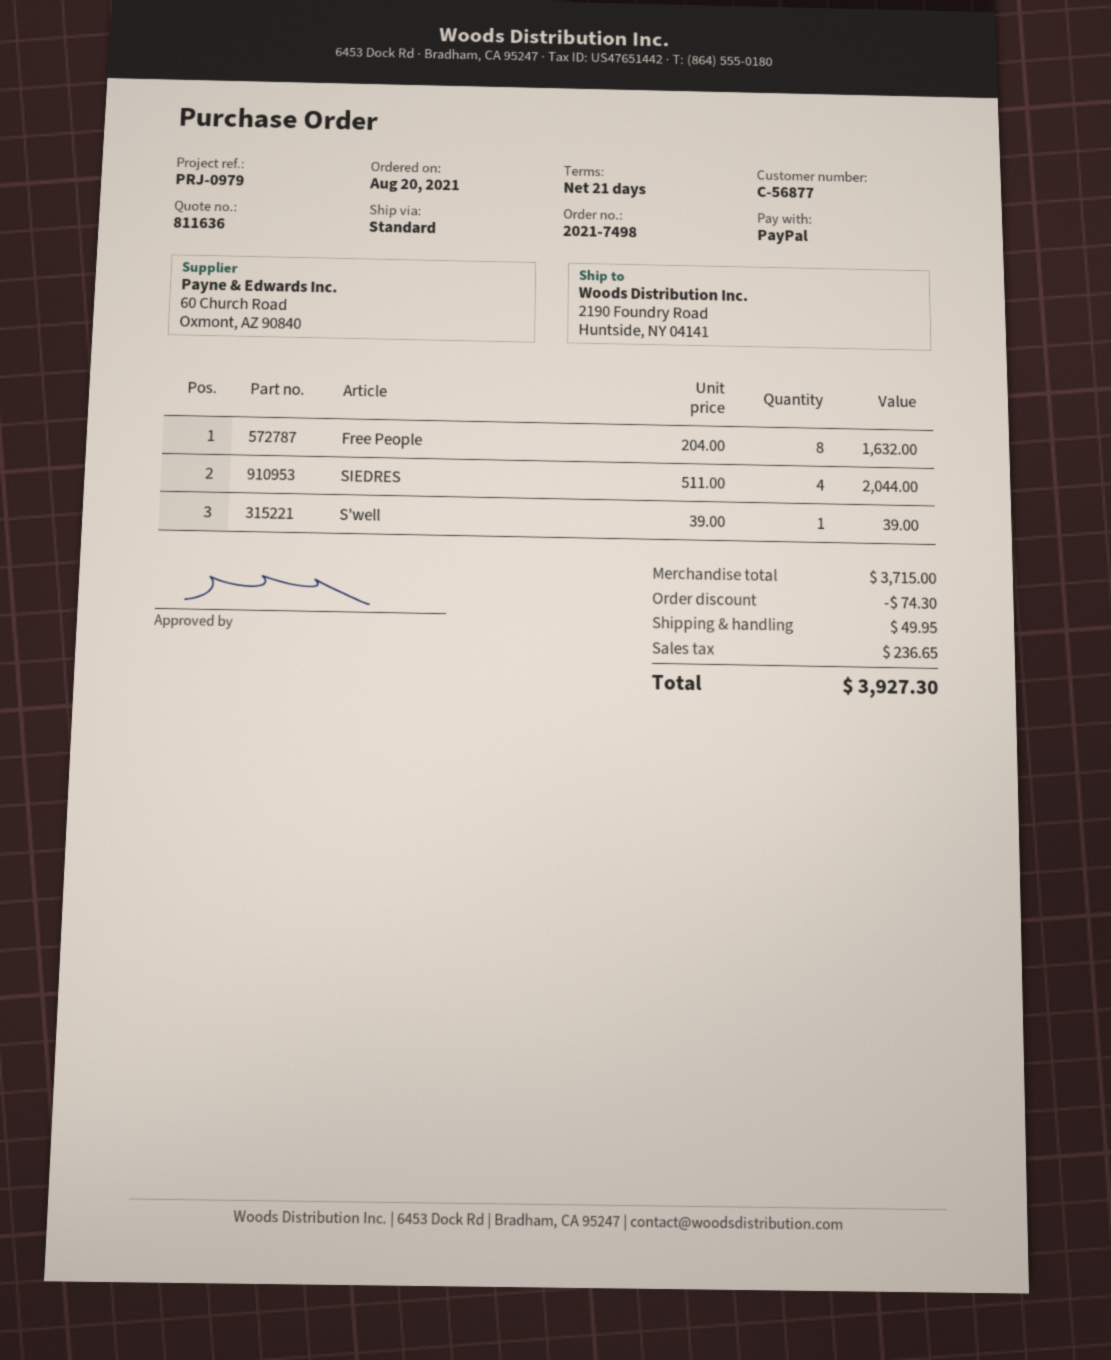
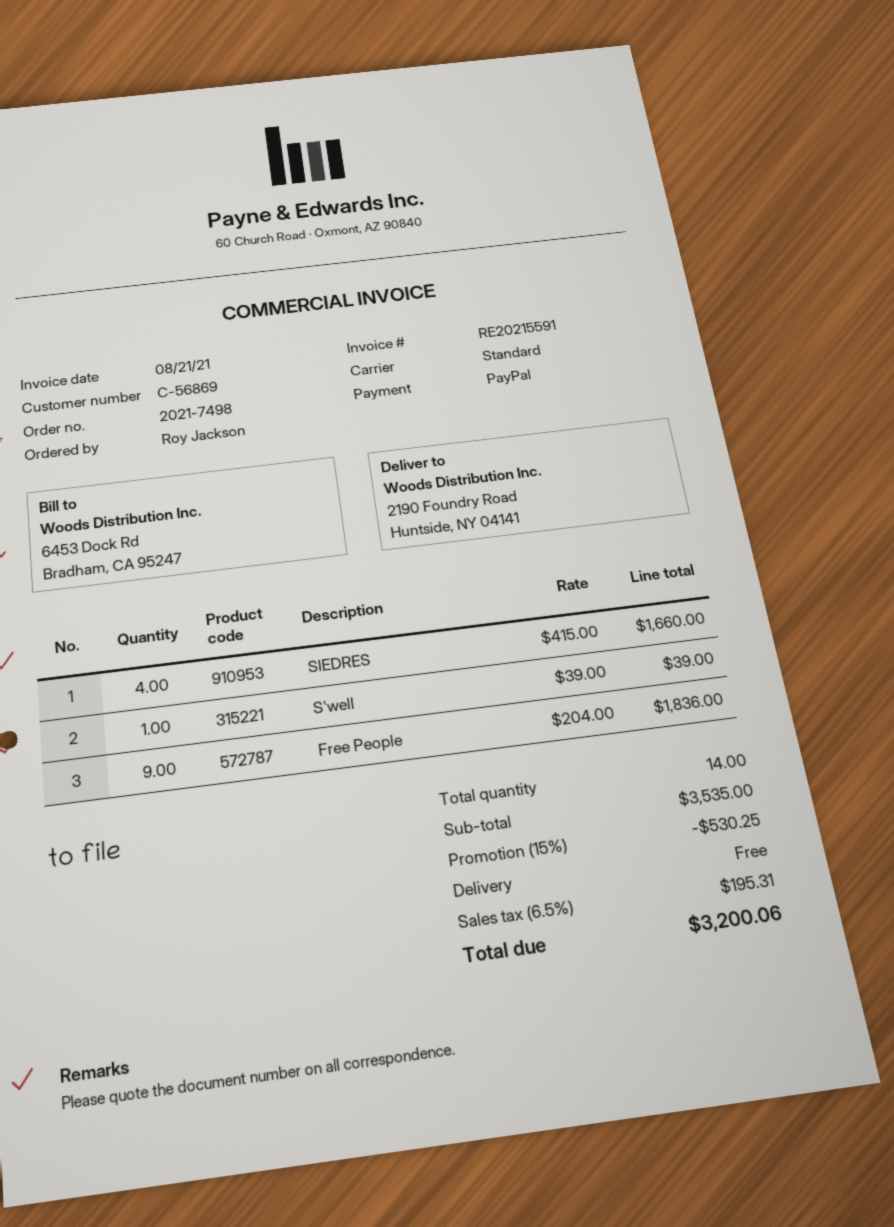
customer number: C-56877 -> C-56869
Free People: 8 x 204.00 = 1632.00 -> 9 x 204.00 = 1836.00
SIEDRES: 4 x 511.00 = 2044.00 -> 4 x 415.00 = 1660.00
subtotal: 3715.00 -> 3535.00
discount: 74.30 -> 530.25
shipping: 49.95 -> 0.00
tax: 236.65 -> 195.31
total: 3927.30 -> 3200.06

